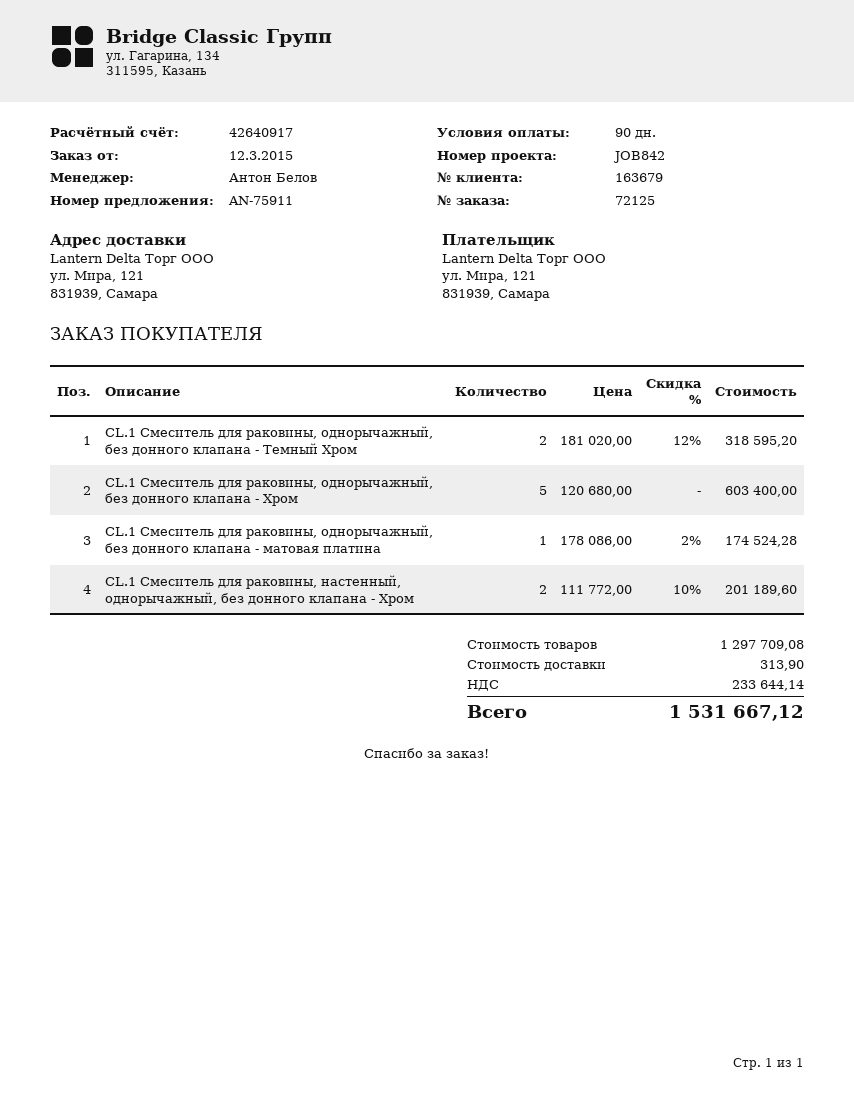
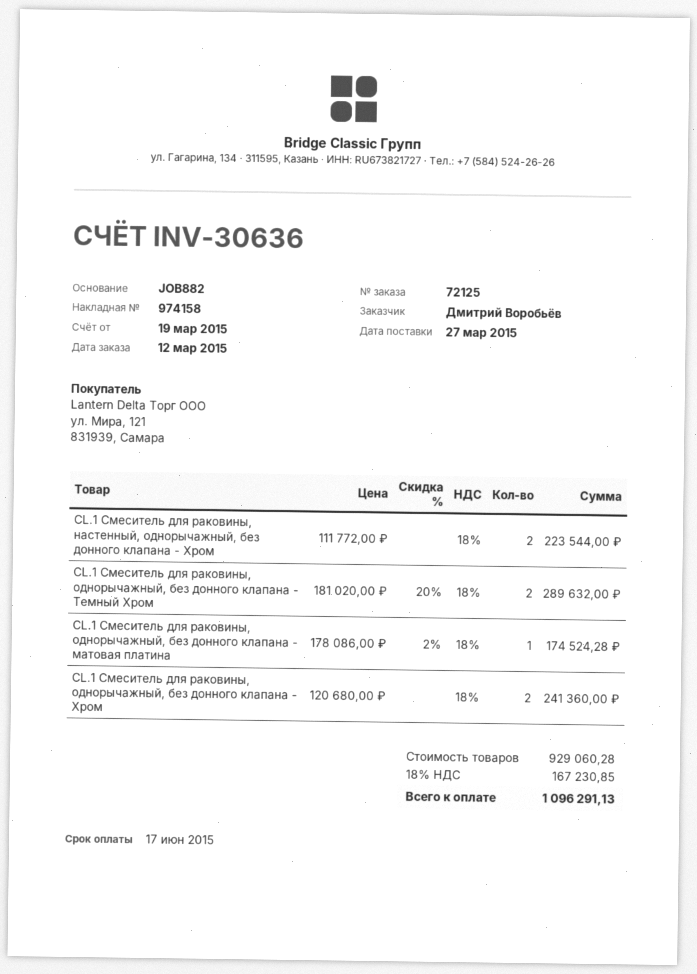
reference: JOB842 -> JOB882
CL.1 Смеситель для раковины, однорычажный, без донного клапана - Темный Хром: 2 x 181020.00 - 12% = 318595.20 -> 2 x 181020.00 - 20% = 289632.00
CL.1 Смеситель для раковины, однорычажный, без донного клапана - Хром: 5 x 120680.00 = 603400.00 -> 2 x 120680.00 = 241360.00
CL.1 Смеситель для раковины, настенный, однорычажный, без донного клапана - Хром: 2 x 111772.00 - 10% = 201189.60 -> 2 x 111772.00 = 223544.00
subtotal: 1297709.08 -> 929060.28
shipping: 313.90 -> none
tax: 233644.14 -> 167230.85
total: 1531667.12 -> 1096291.13

